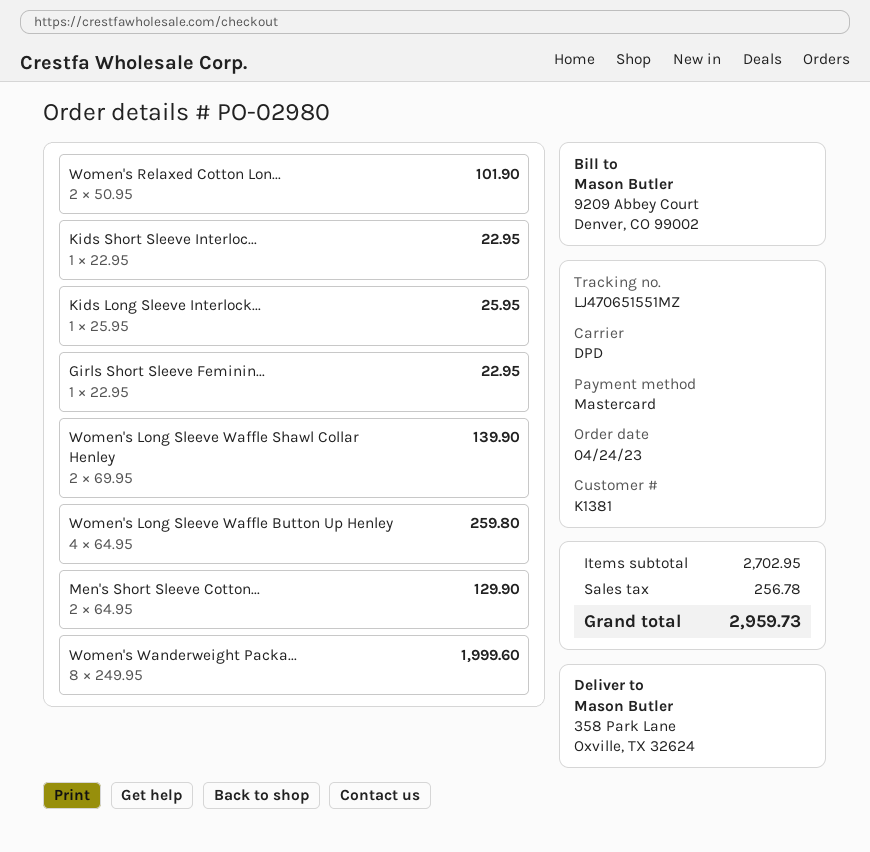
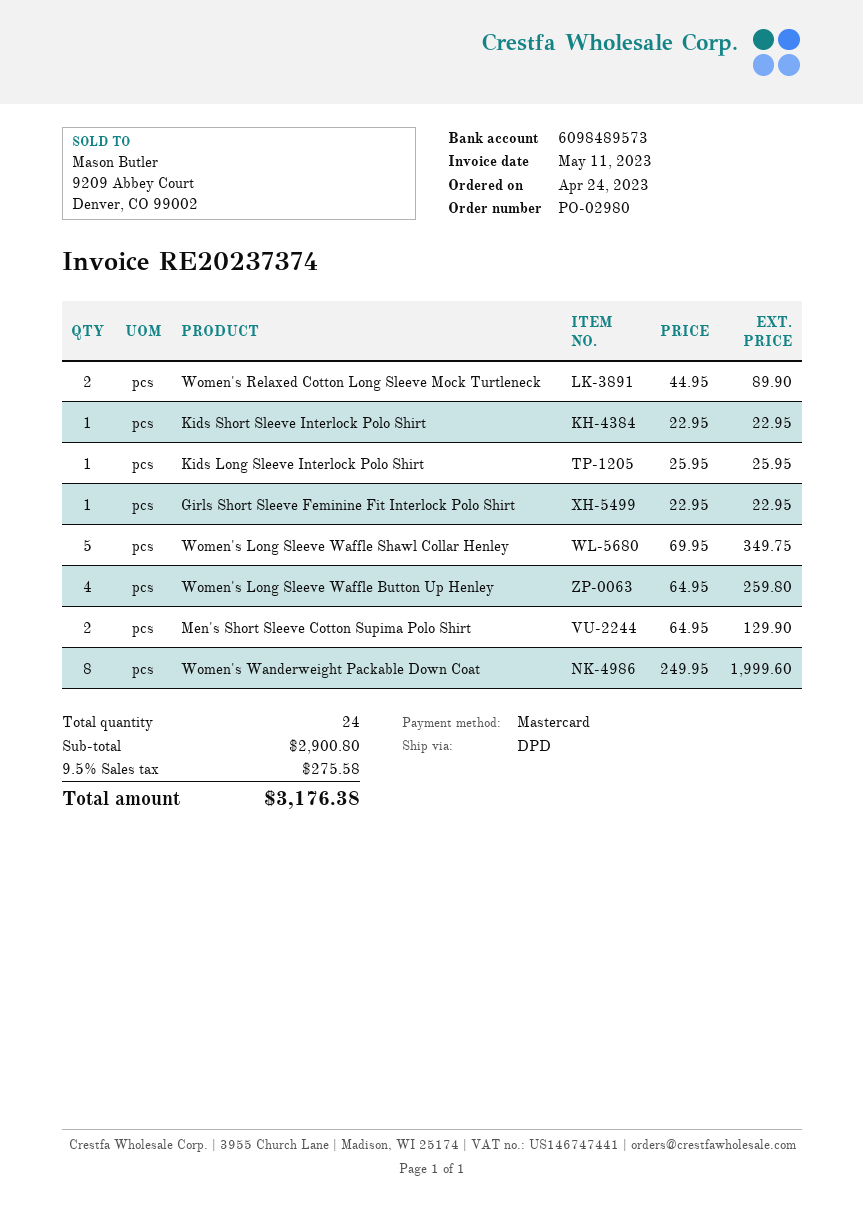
Women's Relaxed Cotton Lon...: 2 x 50.95 = 101.90 -> 2 x 44.95 = 89.90
Women's Long Sleeve Waffle Shawl Collar Henley: 2 x 69.95 = 139.90 -> 5 x 69.95 = 349.75
subtotal: 2702.95 -> 2900.80
tax: 256.78 -> 275.58
total: 2959.73 -> 3176.38

